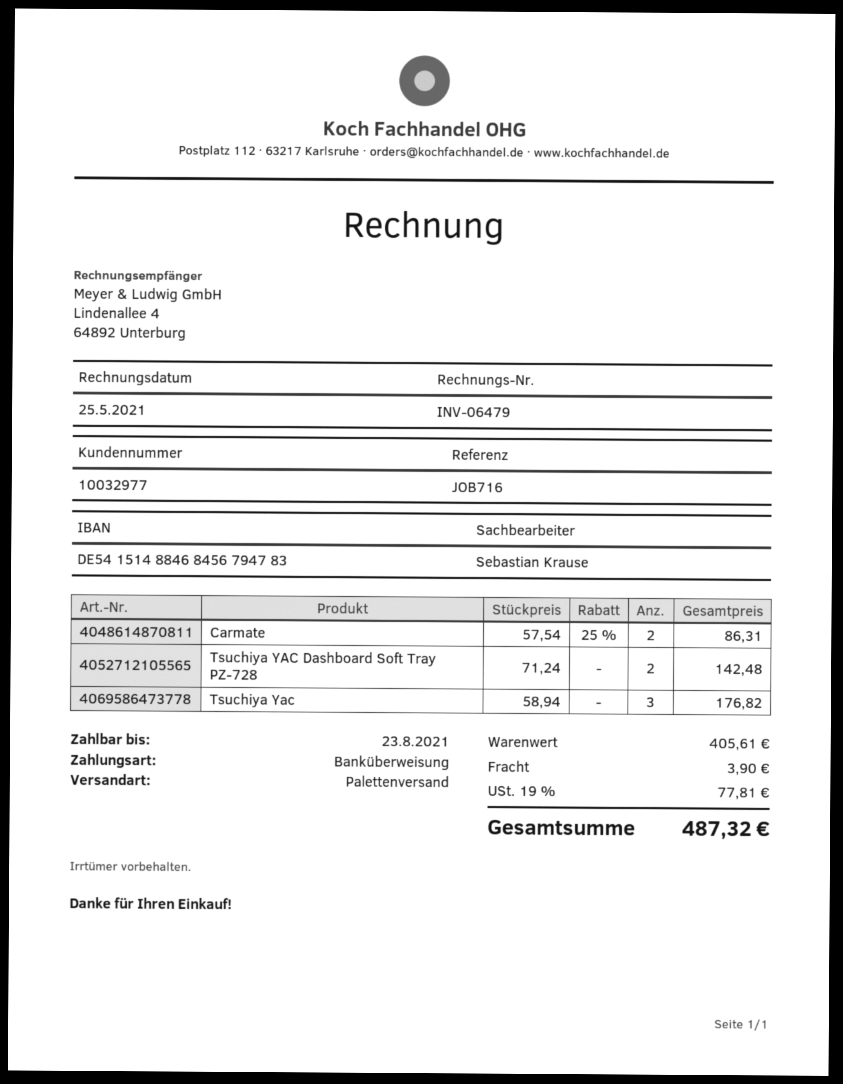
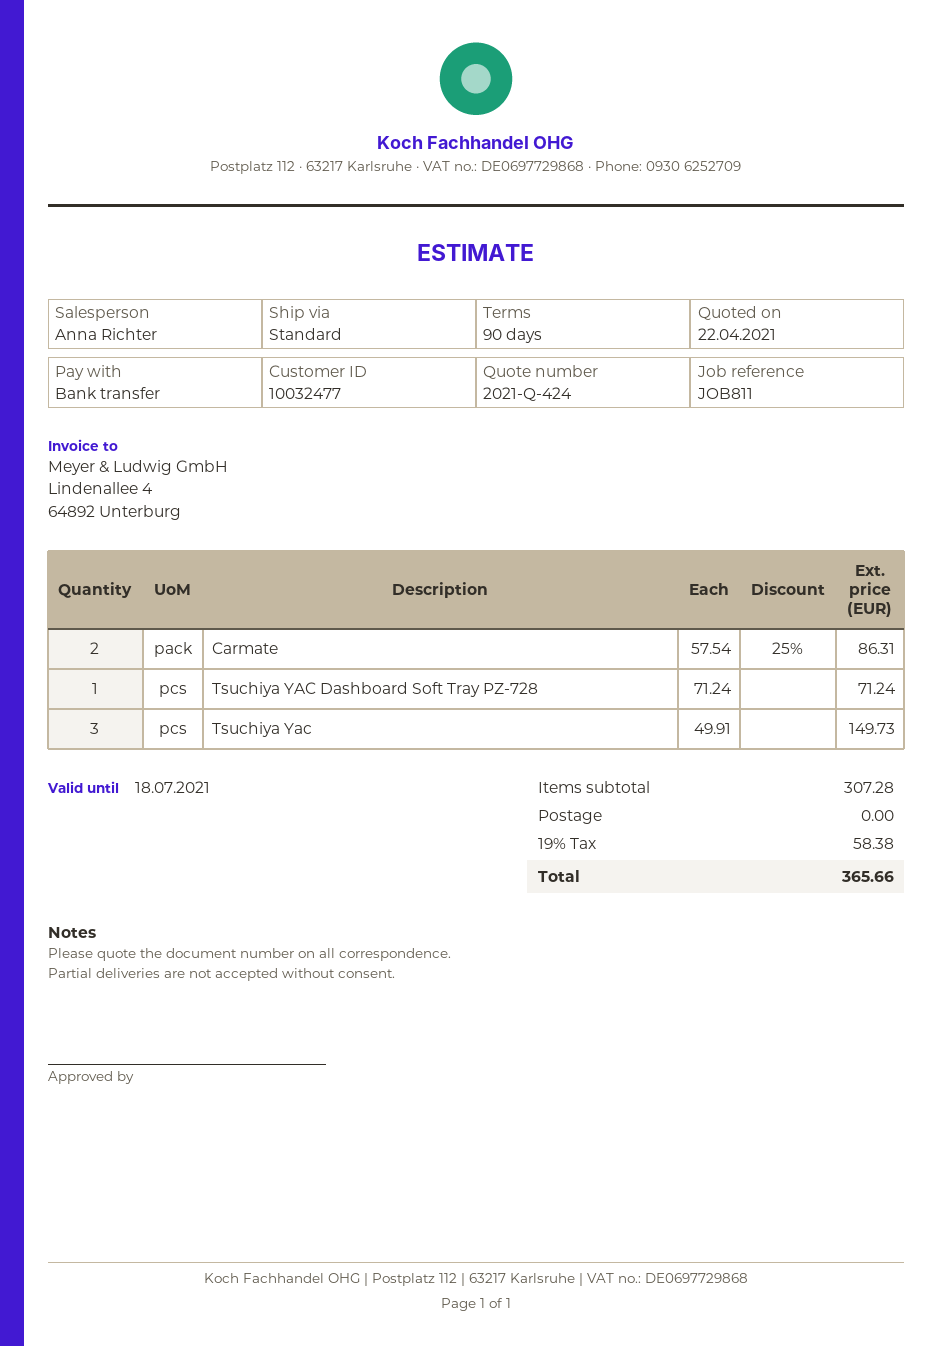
customer number: 10032977 -> 10032477
reference: JOB716 -> JOB811
sales rep: Sebastian Krause -> Anna Richter
shipping method: pallet freight -> standard
Tsuchiya YAC Dashboard Soft Tray PZ-728: 2 x 71.24 = 142.48 -> 1 x 71.24 = 71.24
Tsuchiya Yac: 3 x 58.94 = 176.82 -> 3 x 49.91 = 149.73
subtotal: 405.61 -> 307.28
shipping: 3.90 -> 0.00
tax: 19% = 77.81 -> 19% = 58.38
total: 487.32 -> 365.66

